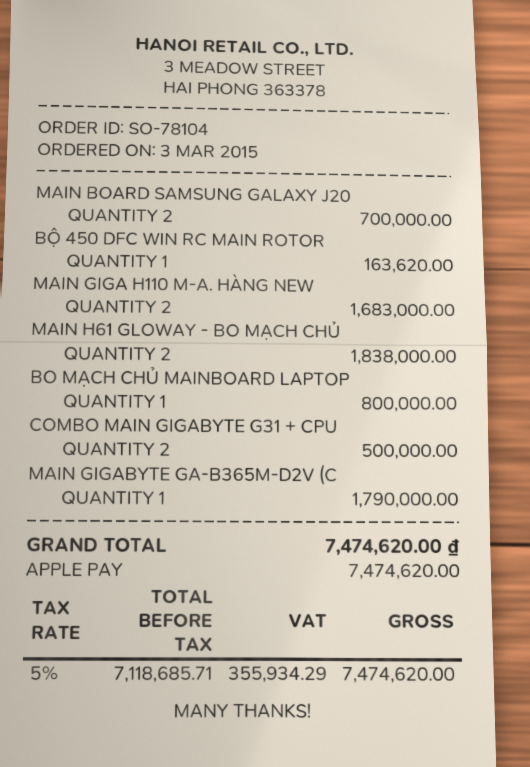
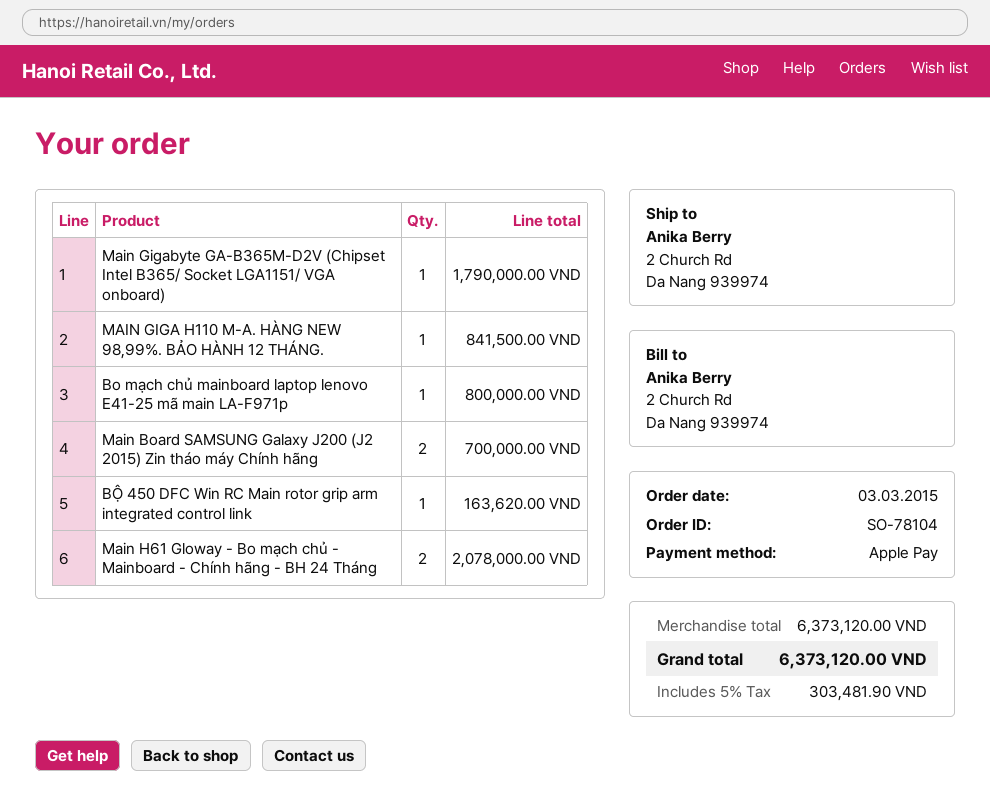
MAIN GIGA H110 M-A. HÀNG NEW: 2 for 1683000.00 -> 1 for 841500.00
MAIN H61 GLOWAY - BO MẠCH CHỦ: 2 for 1838000.00 -> 2 for 2078000.00
COMBO MAIN GIGABYTE G31 + CPU: 2 for 500000.00 -> none
tax: 5% = 355934.29 -> 5% = 303481.90
total: 7474620.00 -> 6373120.00

